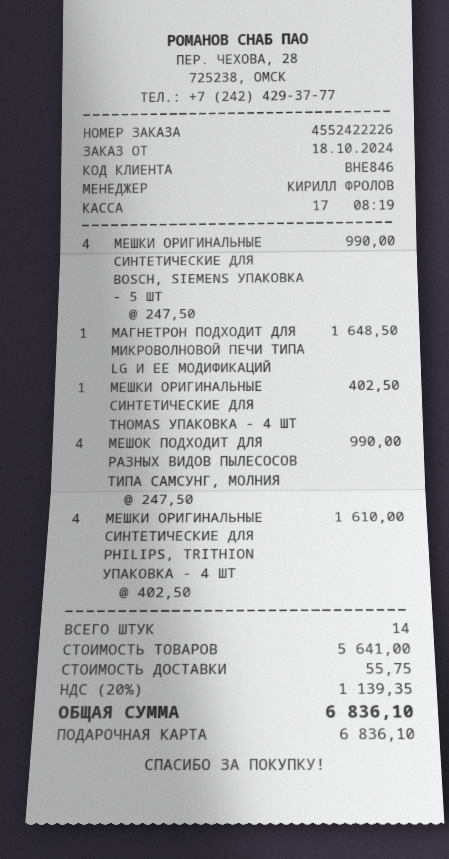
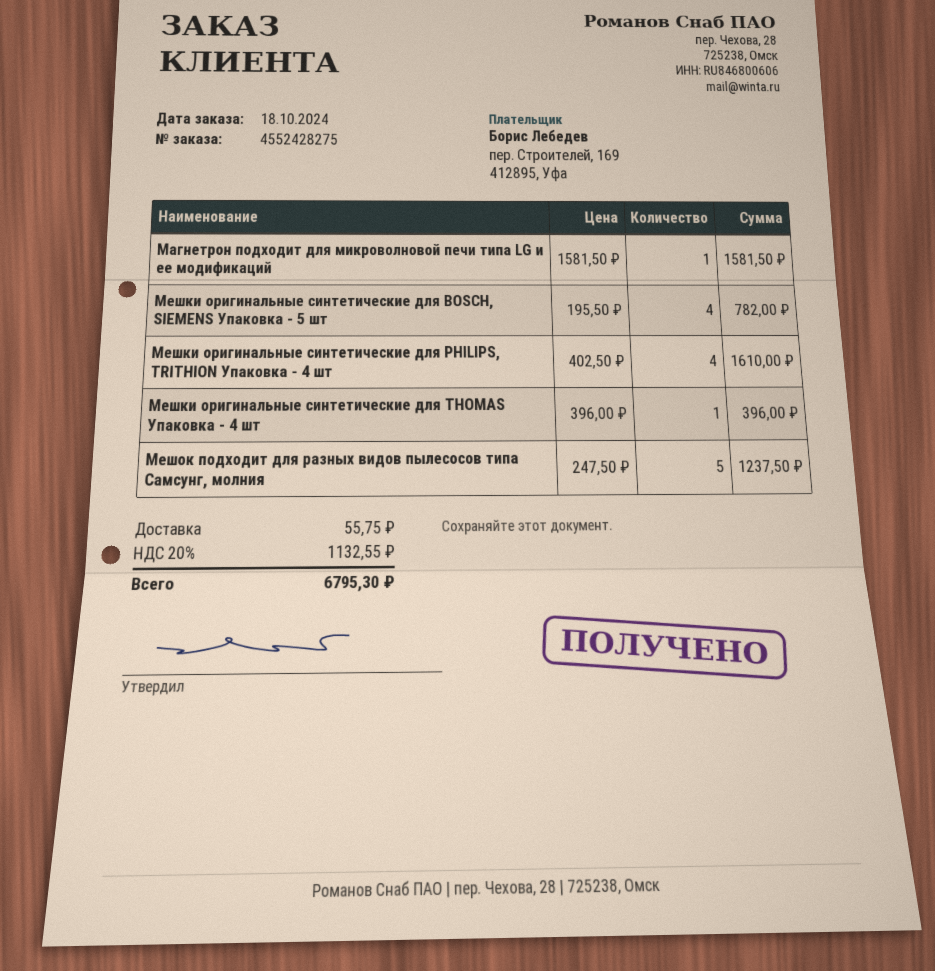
order number: 4552422226 -> 4552428275
МЕШКИ ОРИГИНАЛЬНЫЕ СИНТЕТИЧЕСКИЕ ДЛЯ BOSCH, SIEMENS УПАКОВКА - 5 ШТ: 4 x 247.50 = 990.00 -> 4 x 195.50 = 782.00
МАГНЕТРОН ПОДХОДИТ ДЛЯ МИКРОВОЛНОВОЙ ПЕЧИ ТИПА LG И ЕЕ МОДИФИКАЦИЙ: 1 x 1648.50 = 1648.50 -> 1 x 1581.50 = 1581.50
МЕШКИ ОРИГИНАЛЬНЫЕ СИНТЕТИЧЕСКИЕ ДЛЯ THOMAS УПАКОВКА - 4 ШТ: 1 x 402.50 = 402.50 -> 1 x 396.00 = 396.00
МЕШОК ПОДХОДИТ ДЛЯ РАЗНЫХ ВИДОВ ПЫЛЕСОСОВ ТИПА CАМСУНГ, МОЛНИЯ: 4 x 247.50 = 990.00 -> 5 x 247.50 = 1237.50
tax: 20% = 1139.35 -> 20% = 1132.55
total: 6836.10 -> 6795.30

